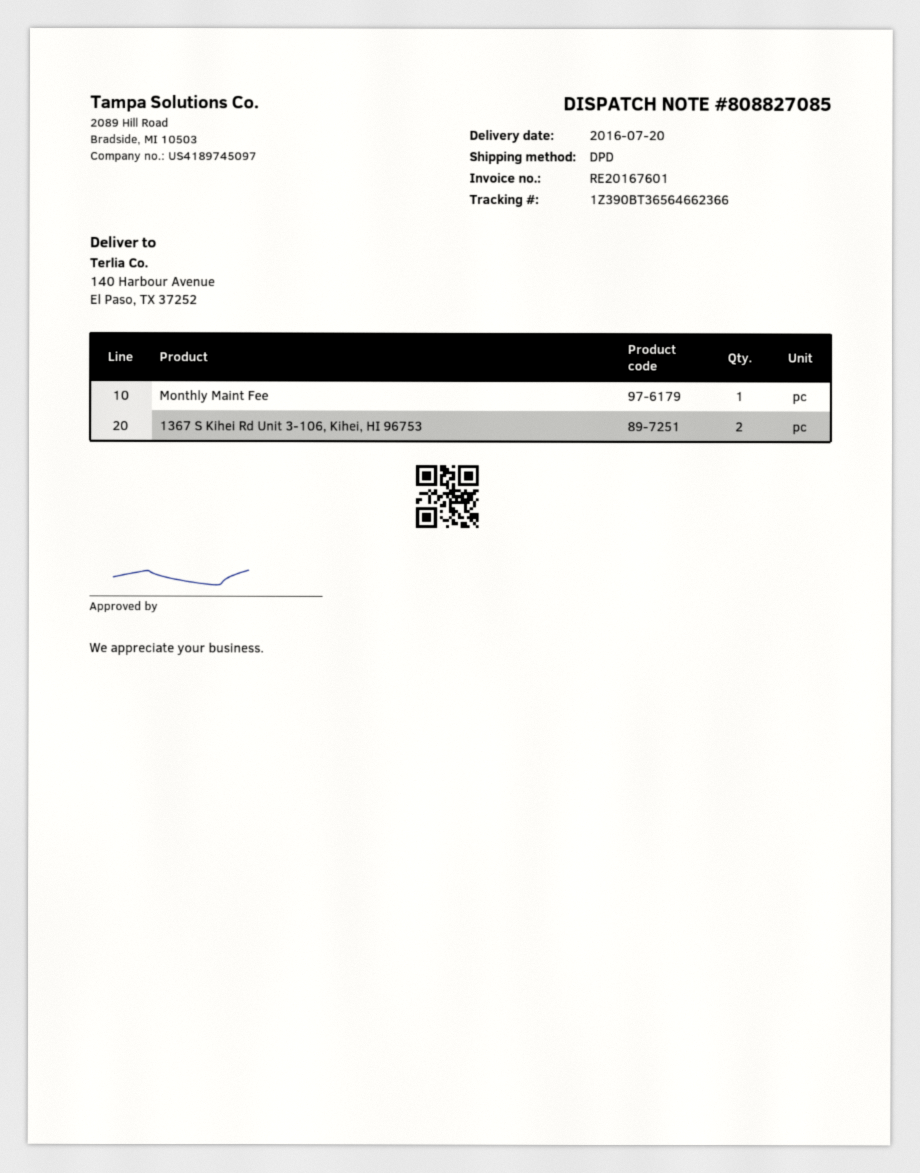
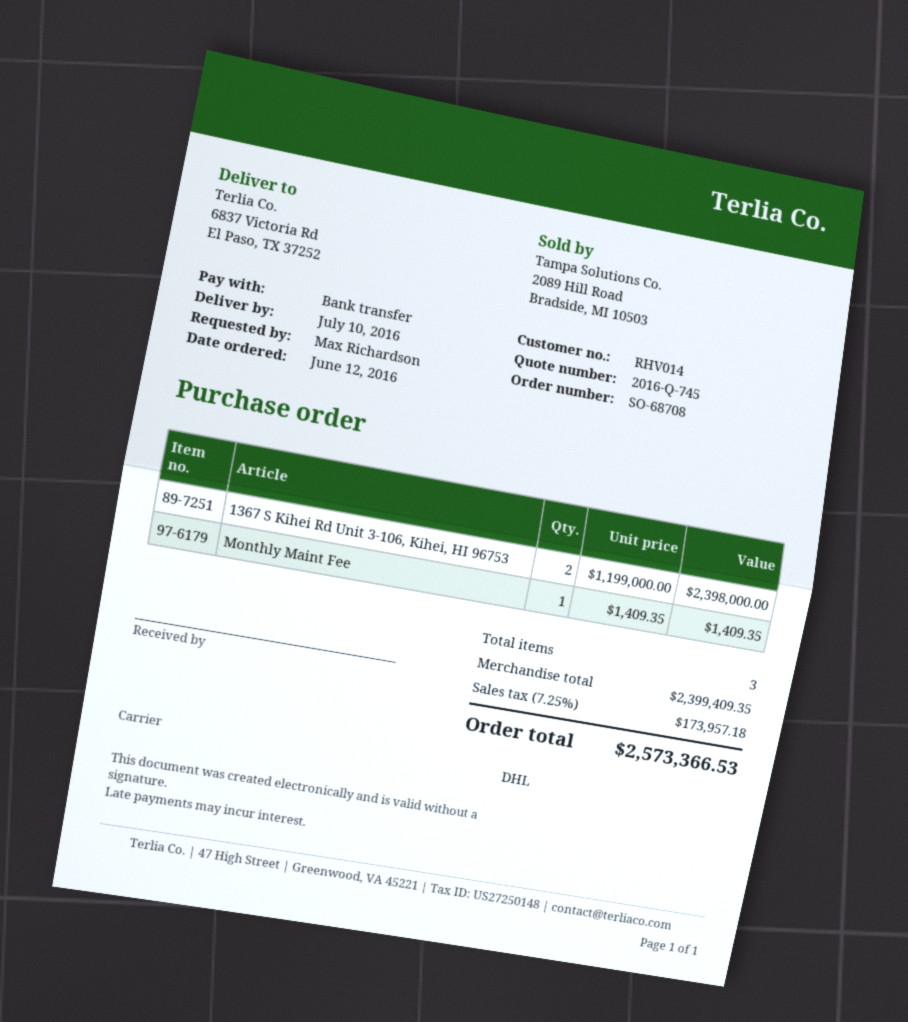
delivery date: 2016-07-20 -> 2016-07-10
shipping method: DPD -> DHL
ship to: 140 Harbour Avenue, El Paso, TX 37252 -> 6837 Victoria Rd, El Paso, TX 37252

